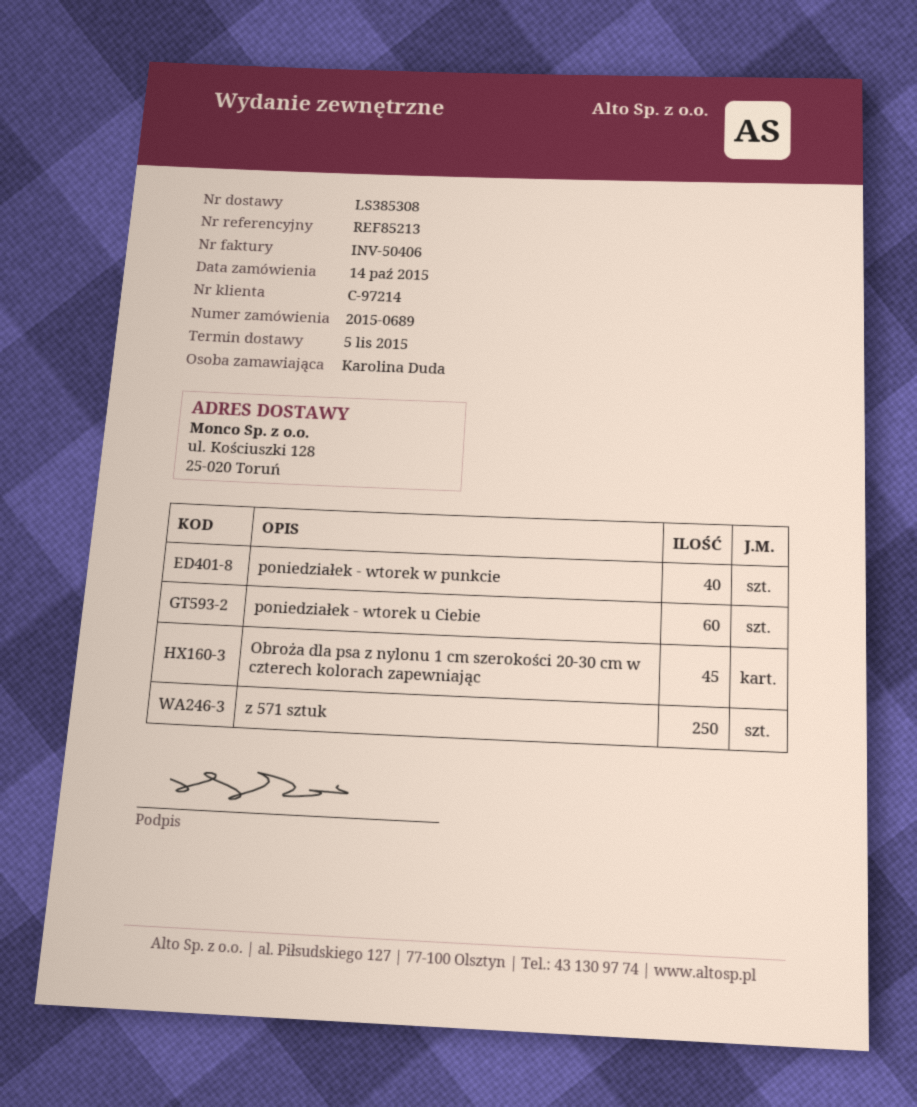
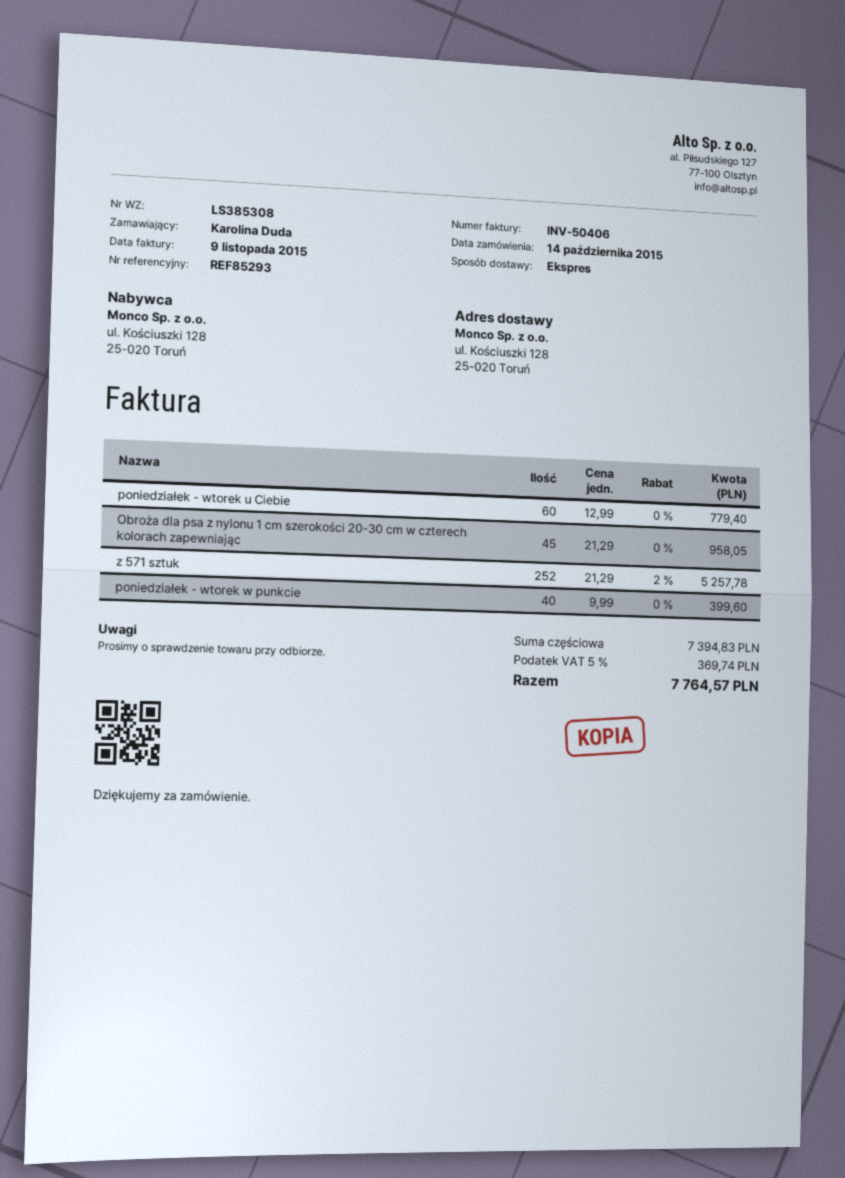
reference: REF85213 -> REF85293
z 571 sztuk: 250 -> 252

